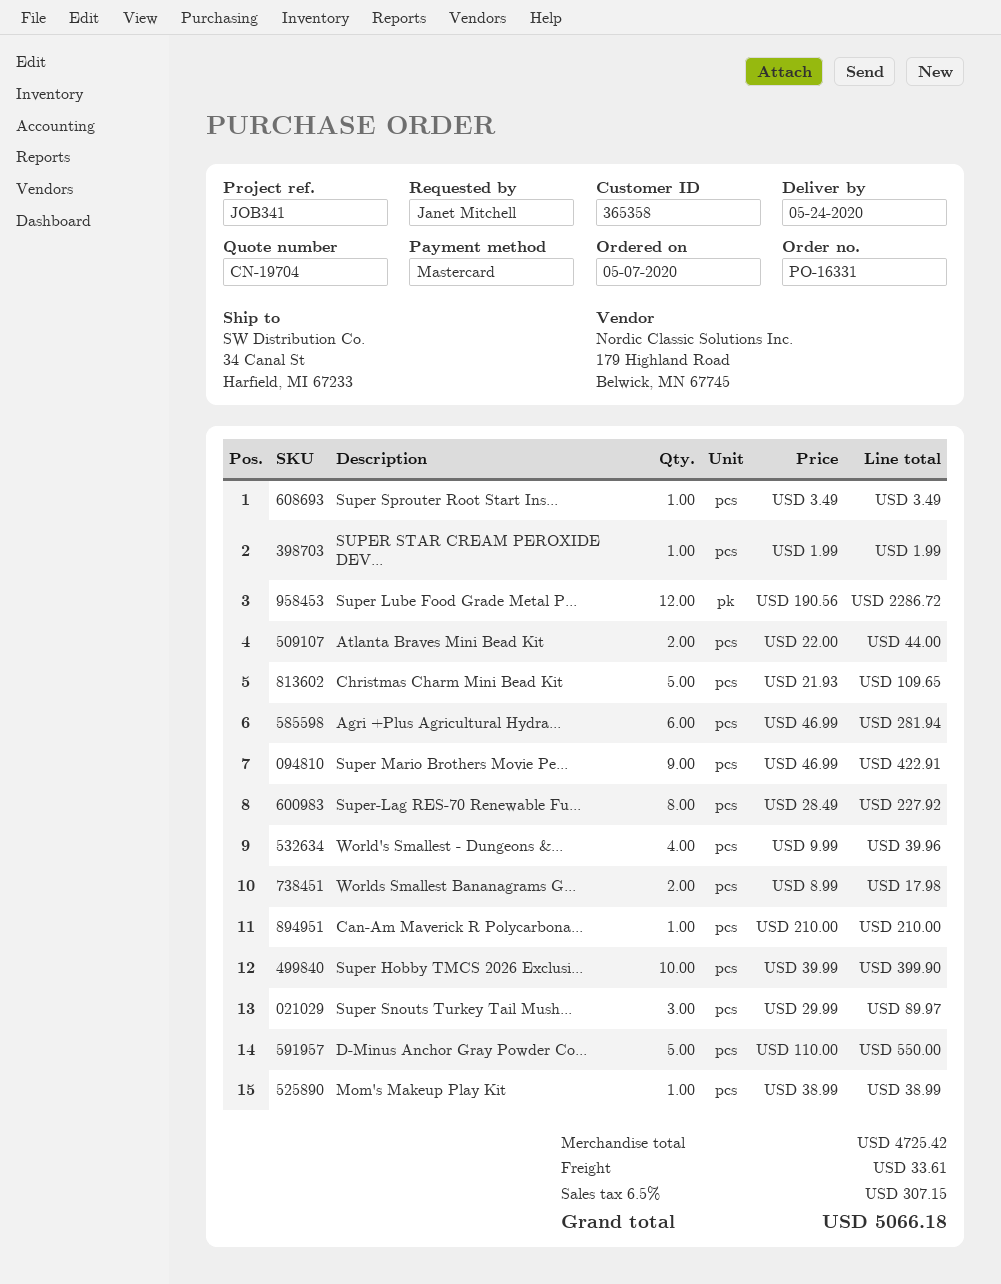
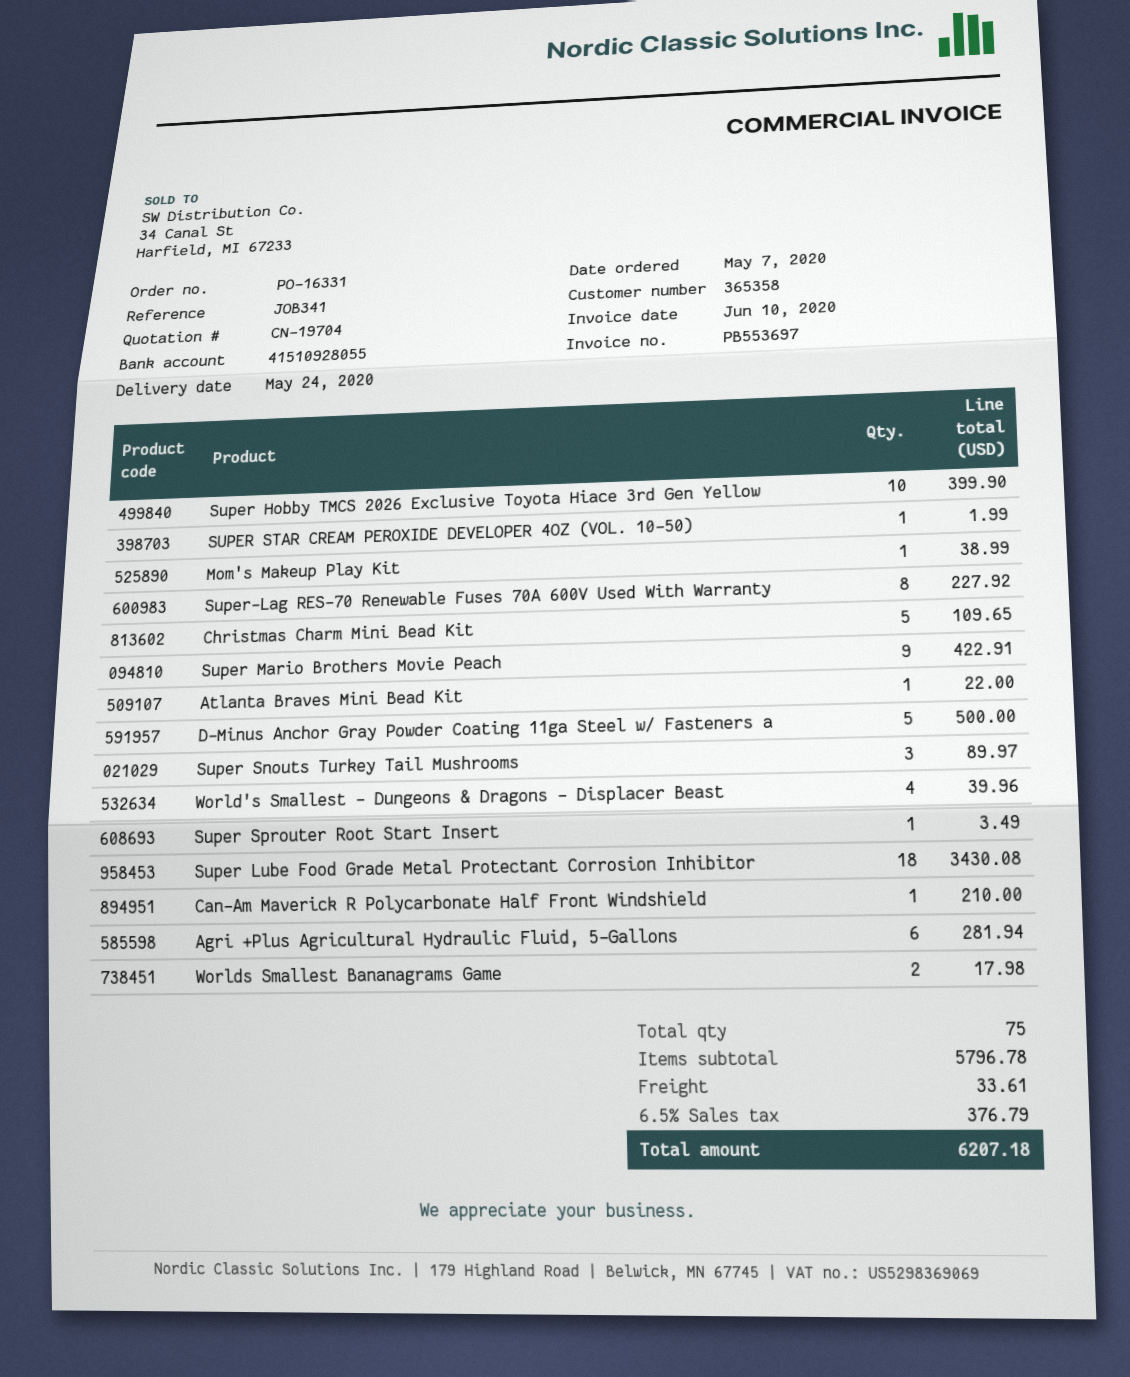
Super Lube Food Grade Metal P...: 12 for 2286.72 -> 18 for 3430.08
Atlanta Braves Mini Bead Kit: 2 for 44.00 -> 1 for 22.00
D-Minus Anchor Gray Powder Co...: 5 for 550.00 -> 5 for 500.00
subtotal: 4725.42 -> 5796.78
tax: 6.5% = 307.15 -> 6.5% = 376.79
total: 5066.18 -> 6207.18

